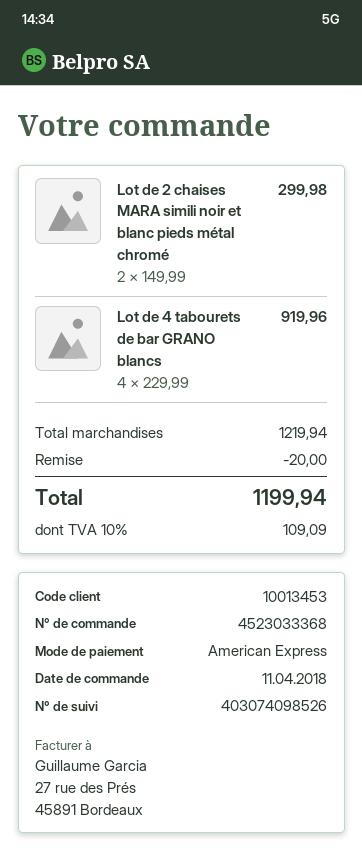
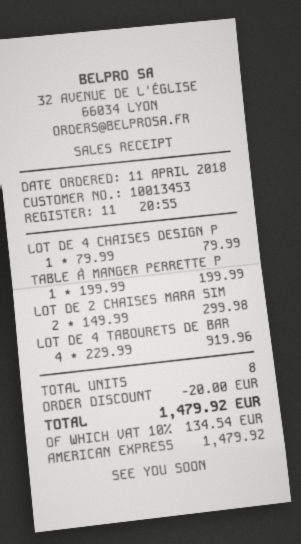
LOT DE 4 CHAISES DESIGN P: none -> 1 x 79.99 = 79.99
TABLE À MANGER PERRETTE P: none -> 1 x 199.99 = 199.99
tax: 10% = 109.09 -> 10% = 134.54
total: 1199.94 -> 1479.92

